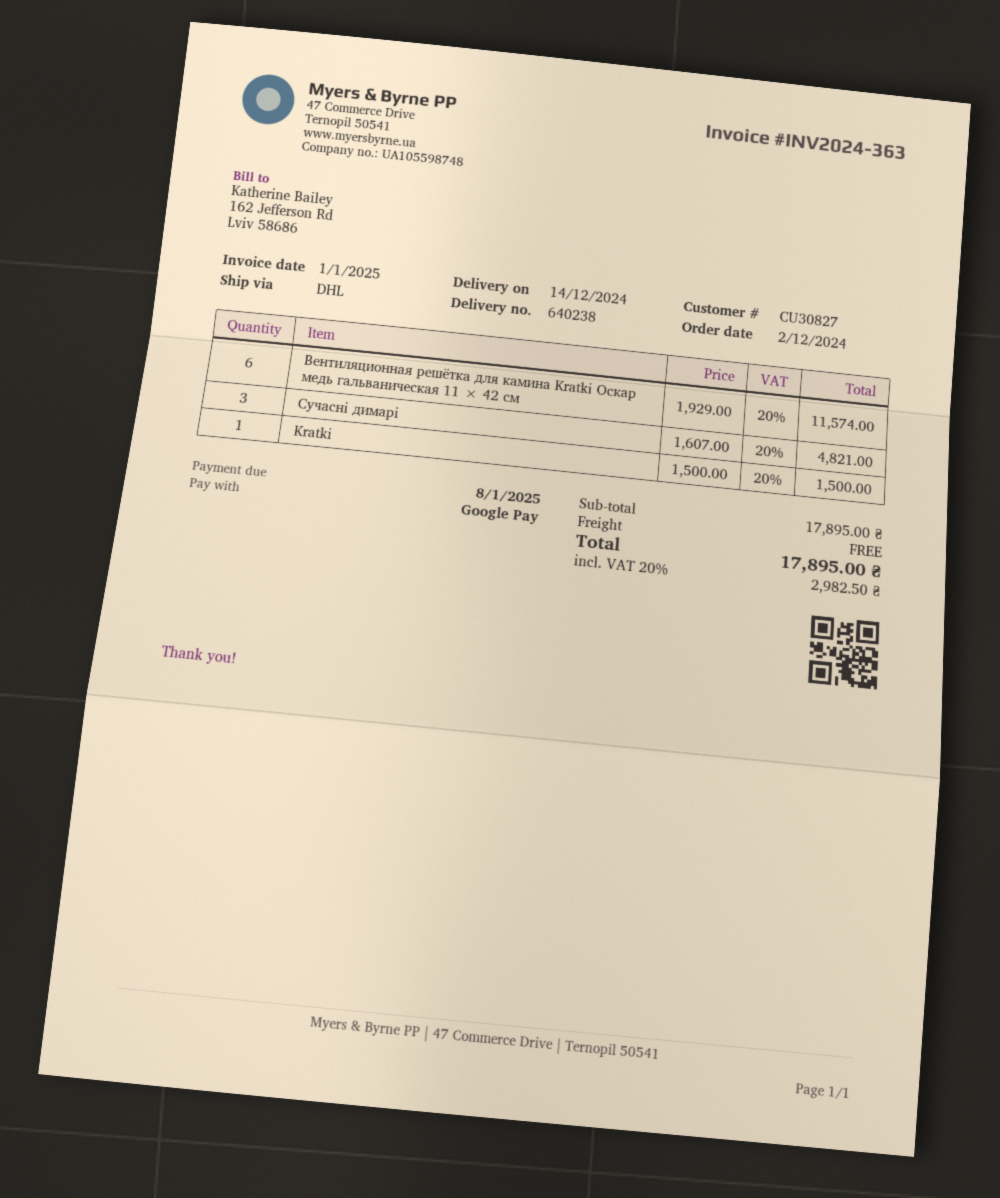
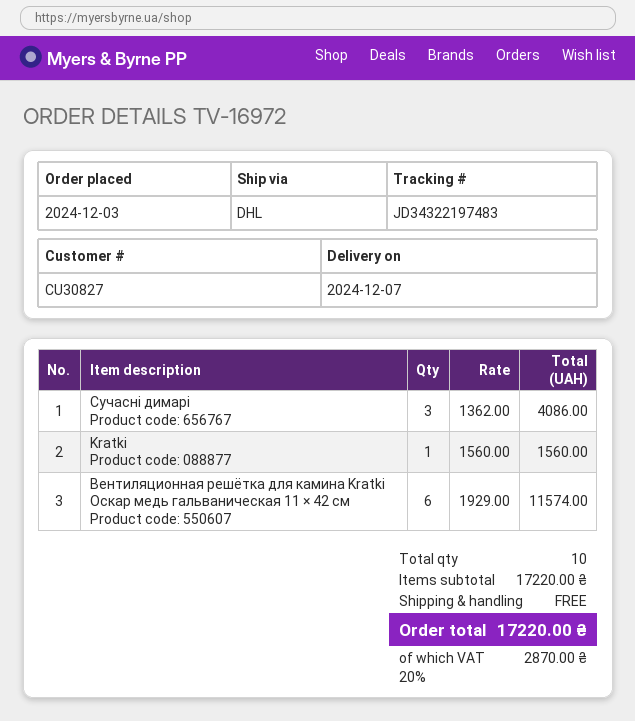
order date: 2024-12-02 -> 2024-12-03
delivery date: 2024-12-14 -> 2024-12-07
Сучасні димарі: 3 x 1607.00 = 4821.00 -> 3 x 1362.00 = 4086.00
Kratki: 1 x 1500.00 = 1500.00 -> 1 x 1560.00 = 1560.00
subtotal: 17895.00 -> 17220.00
tax: 20% = 2982.50 -> 20% = 2870.00
total: 17895.00 -> 17220.00

